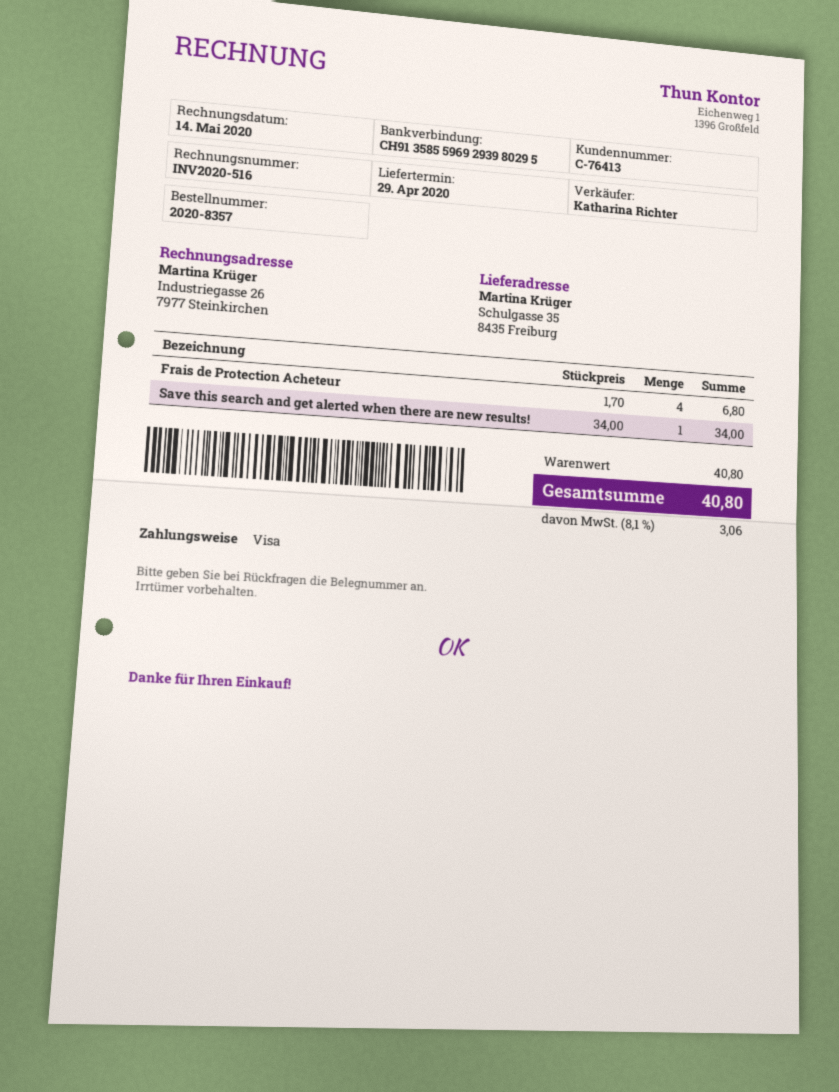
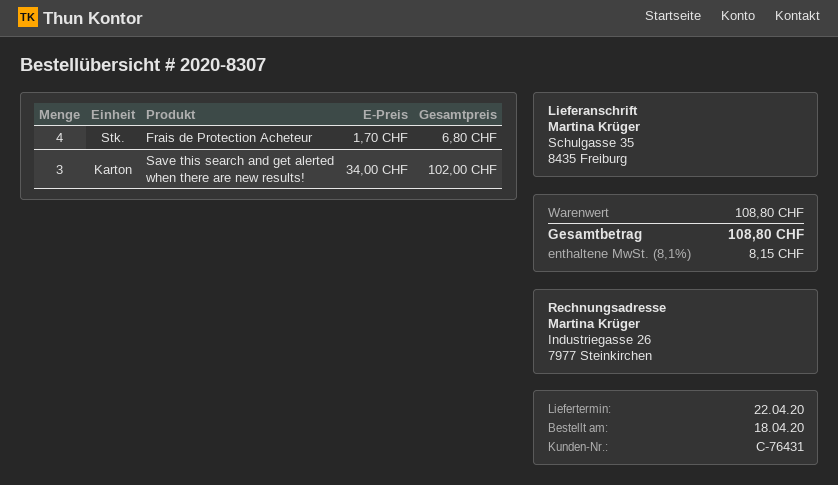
order number: 2020-8357 -> 2020-8307
delivery date: 2020-04-29 -> 2020-04-22
customer number: C-76413 -> C-76431
Save this search and get alerted when there are new results!: 1 x 34.00 = 34.00 -> 3 x 34.00 = 102.00
subtotal: 40.80 -> 108.80
tax: 8.1% = 3.06 -> 8.1% = 8.15
total: 40.80 -> 108.80

